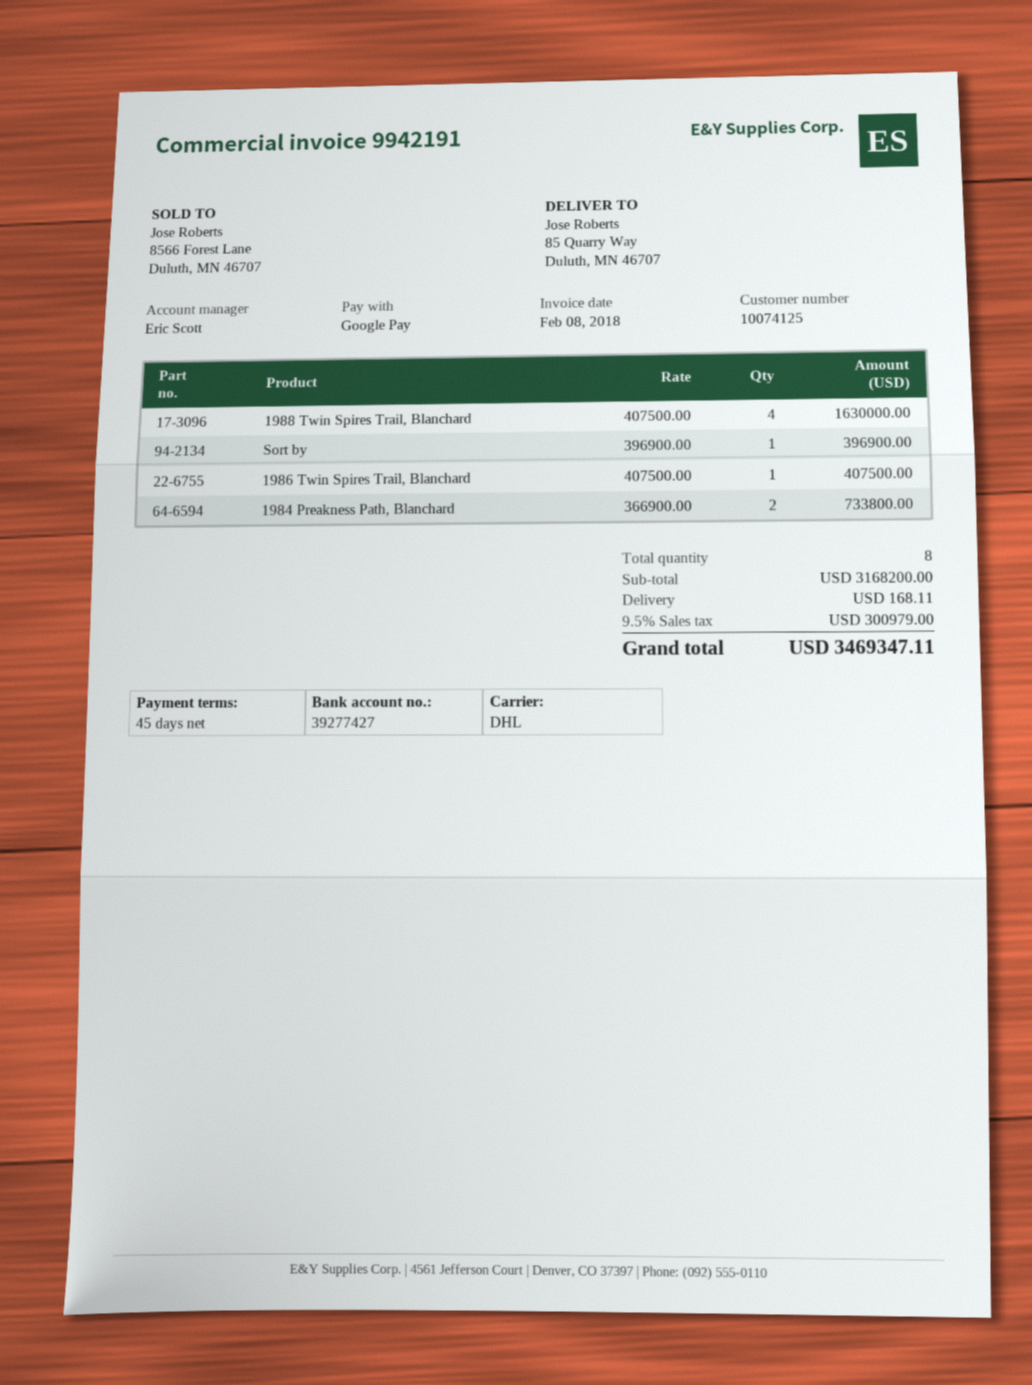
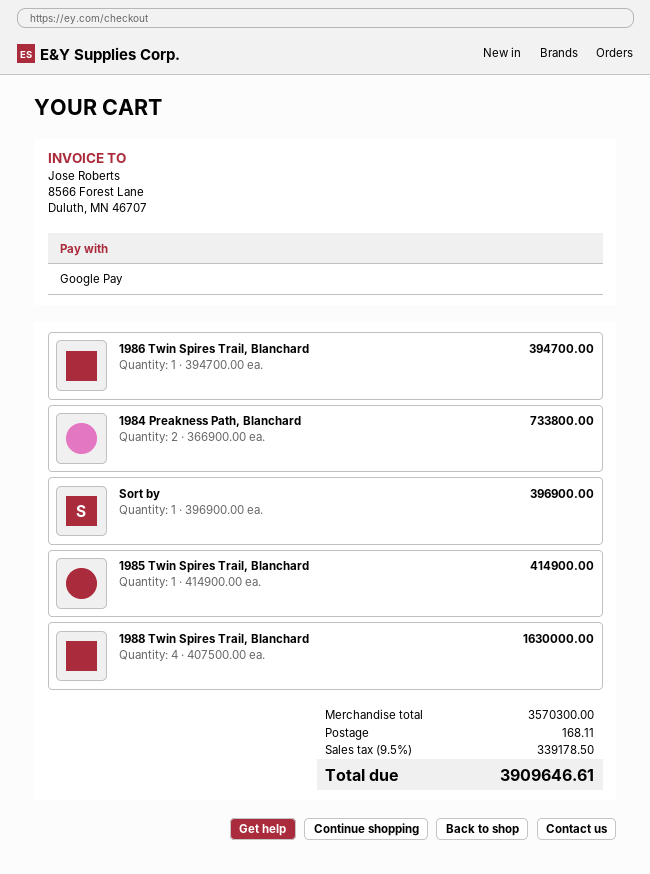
1986 Twin Spires Trail, Blanchard: 1 x 407500.00 = 407500.00 -> 1 x 394700.00 = 394700.00
1985 Twin Spires Trail, Blanchard: none -> 1 x 414900.00 = 414900.00
subtotal: 3168200.00 -> 3570300.00
tax: 9.5% = 300979.00 -> 9.5% = 339178.50
total: 3469347.11 -> 3909646.61

